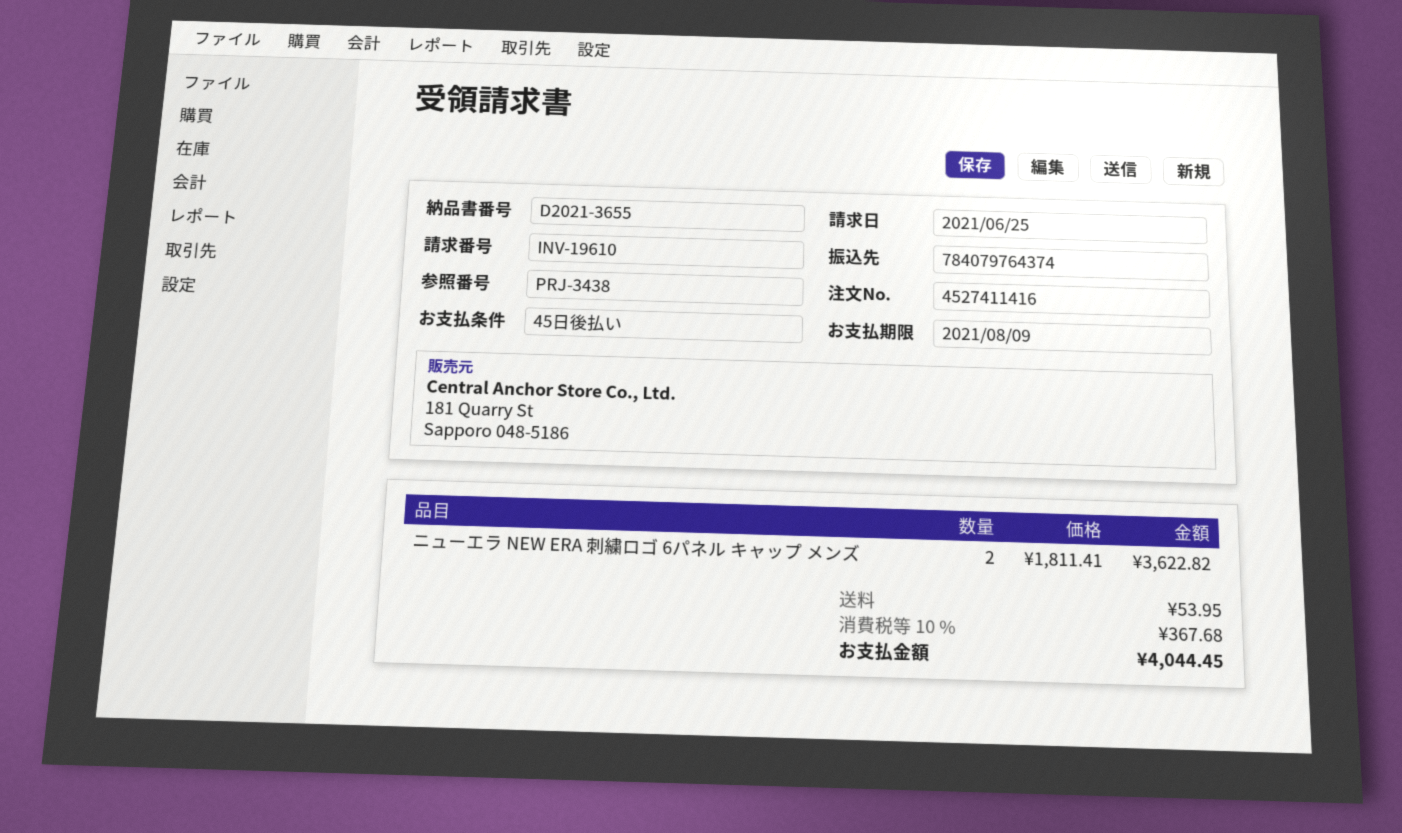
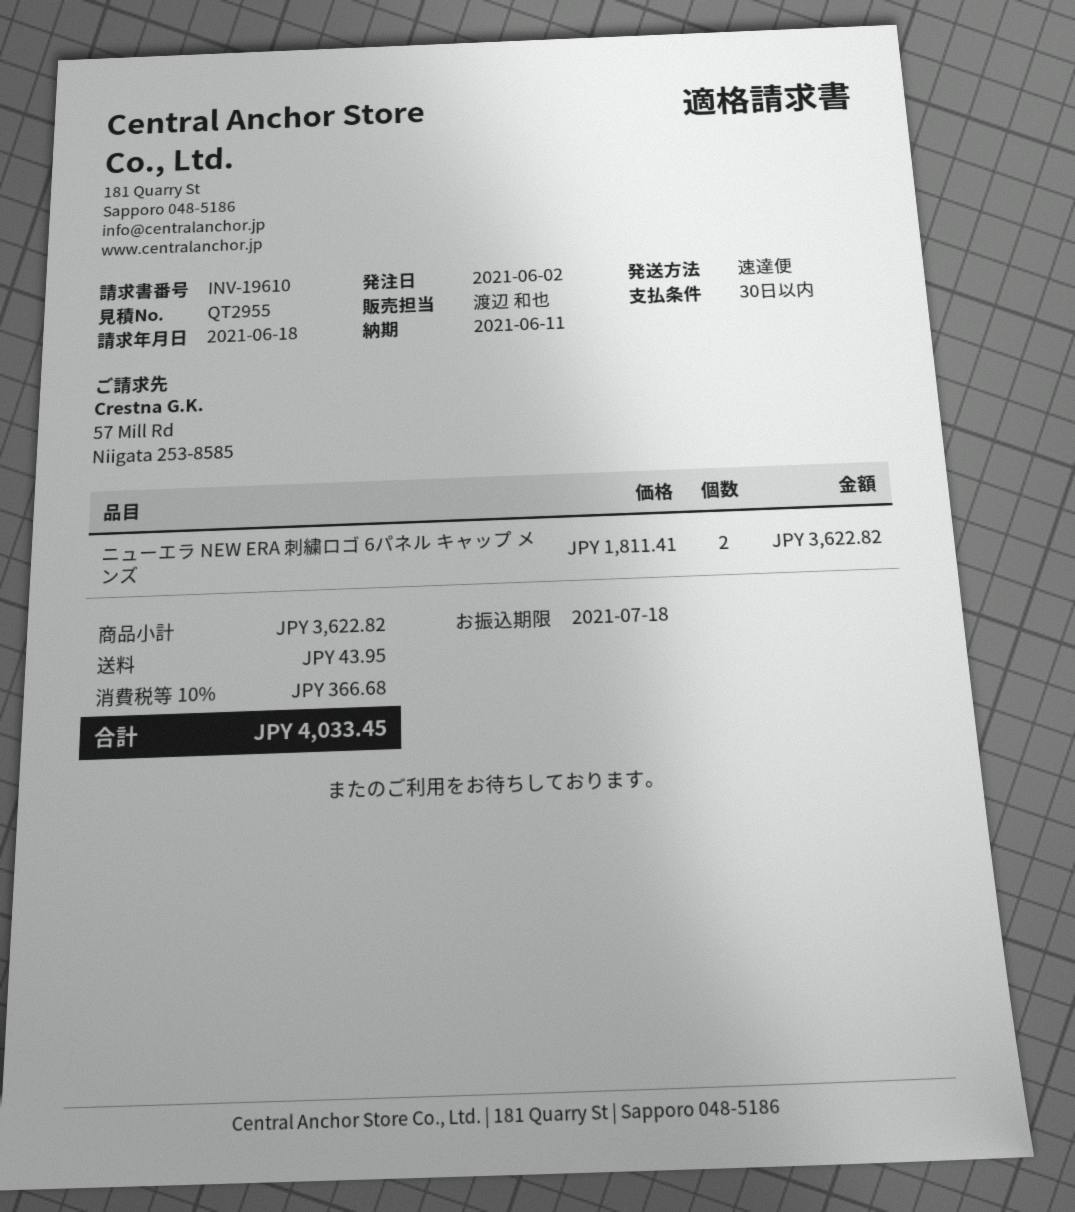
invoice date: 2021-06-25 -> 2021-06-18
payment terms: 45 days -> 30 days
due date: 2021-08-09 -> 2021-07-18
shipping: 53.95 -> 43.95
tax: 10% = 367.68 -> 10% = 366.68
total: 4044.45 -> 4033.45

